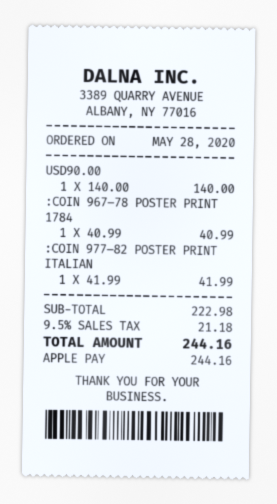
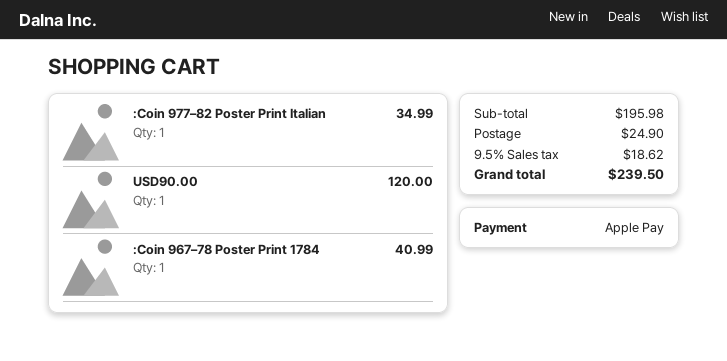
USD90.00: 1 for 140.00 -> 1 for 120.00
:COIN 977–82 POSTER PRINT ITALIAN: 1 for 41.99 -> 1 for 34.99
subtotal: 222.98 -> 195.98
shipping: none -> 24.90
tax: 9.5% = 21.18 -> 9.5% = 18.62
total: 244.16 -> 239.50

